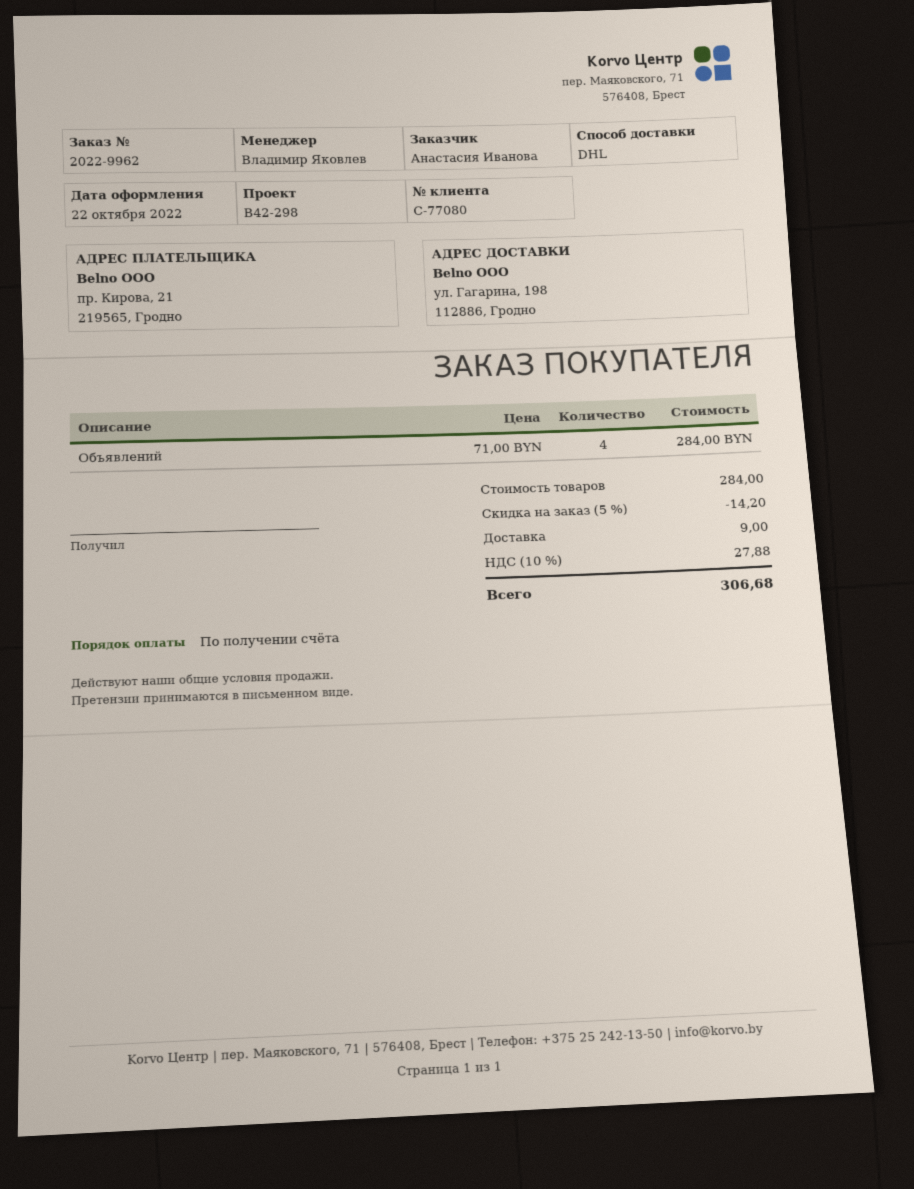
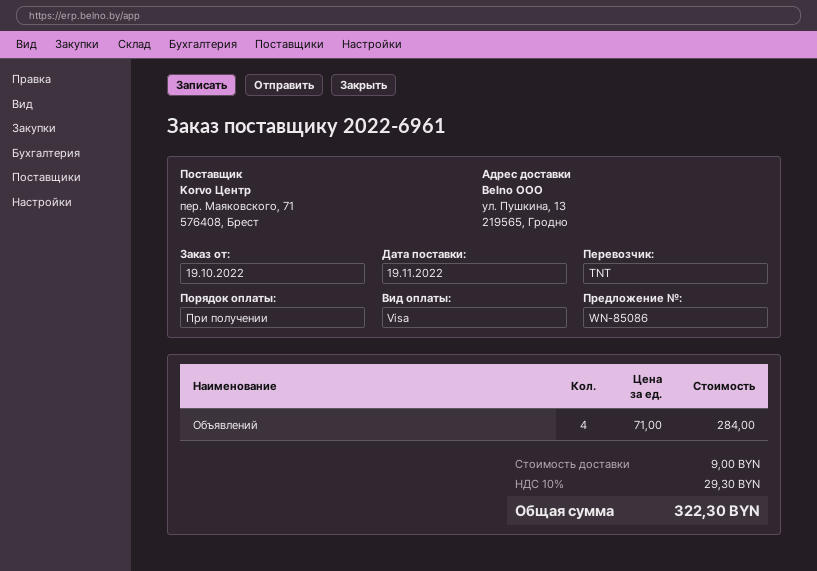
order number: 2022-9962 -> 2022-6961
order date: 2022-10-22 -> 2022-10-19
shipping method: DHL -> TNT
ship to: ул. Гагарина, 198, 112886, Гродно -> ул. Пушкина, 13, 219565, Гродно
discount: 5% = 14.20 -> none
tax: 10% = 27.88 -> 10% = 29.30
total: 306.68 -> 322.30

